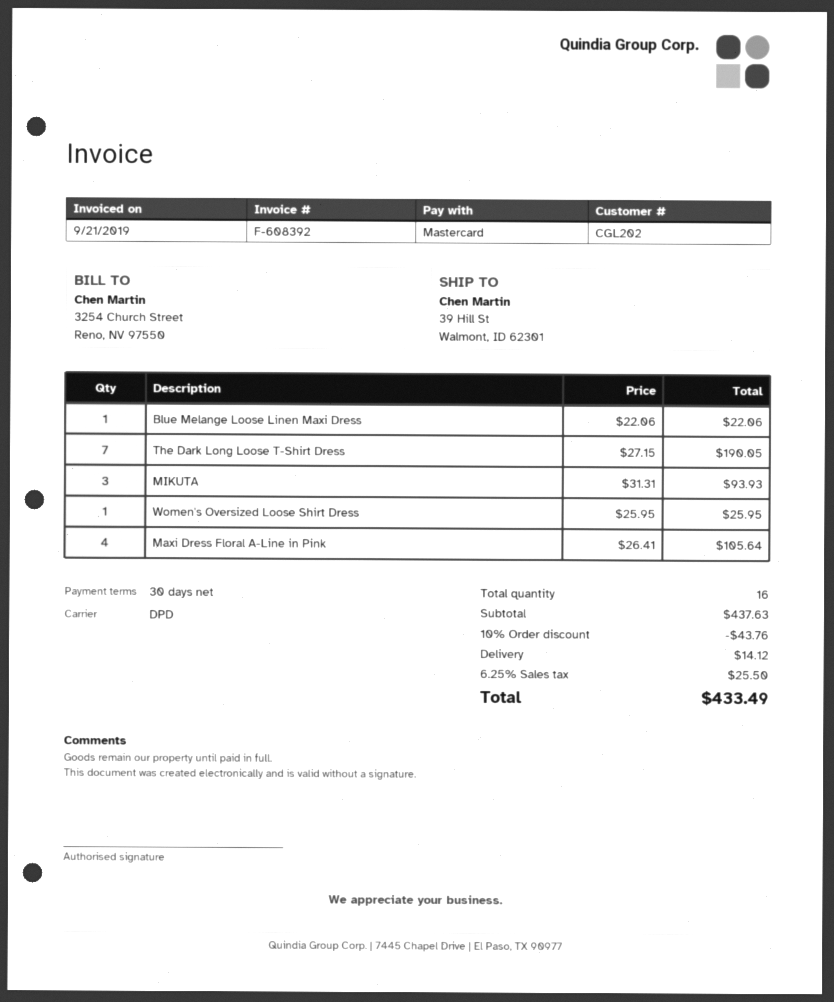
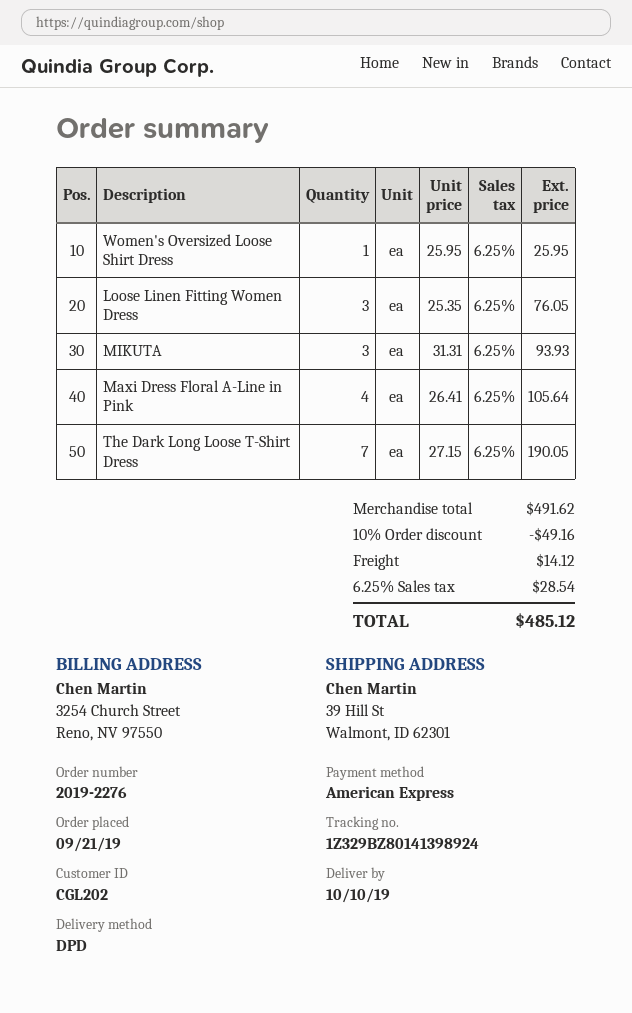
payment method: Mastercard -> American Express
Blue Melange Loose Linen Maxi Dress: 1 x 22.06 = 22.06 -> none
Loose Linen Fitting Women Dress: none -> 3 x 25.35 = 76.05
subtotal: 437.63 -> 491.62
discount: 10% = 43.76 -> 10% = 49.16
tax: 6.25% = 25.50 -> 6.25% = 28.54
total: 433.49 -> 485.12

